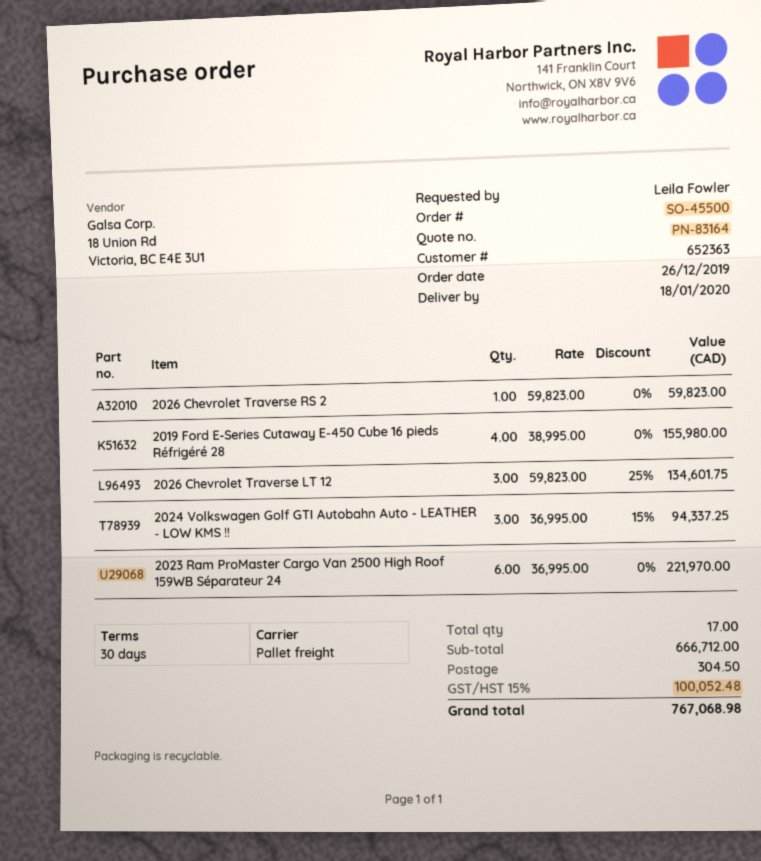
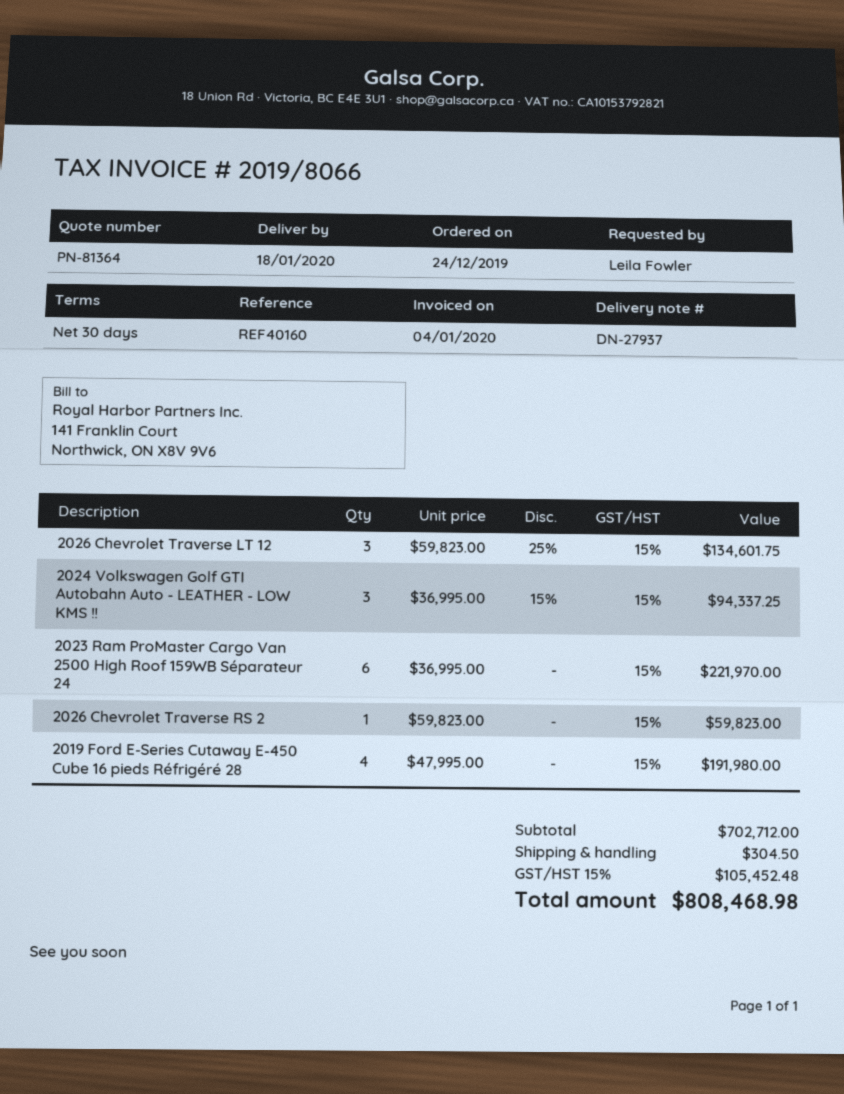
quote number: PN-83164 -> PN-81364
order date: 2019-12-26 -> 2019-12-24
2019 Ford E-Series Cutaway E-450 Cube 16 pieds Réfrigéré 28: 4 x 38995.00 = 155980.00 -> 4 x 47995.00 = 191980.00
subtotal: 666712.00 -> 702712.00
tax: 15% = 100052.48 -> 15% = 105452.48
total: 767068.98 -> 808468.98

